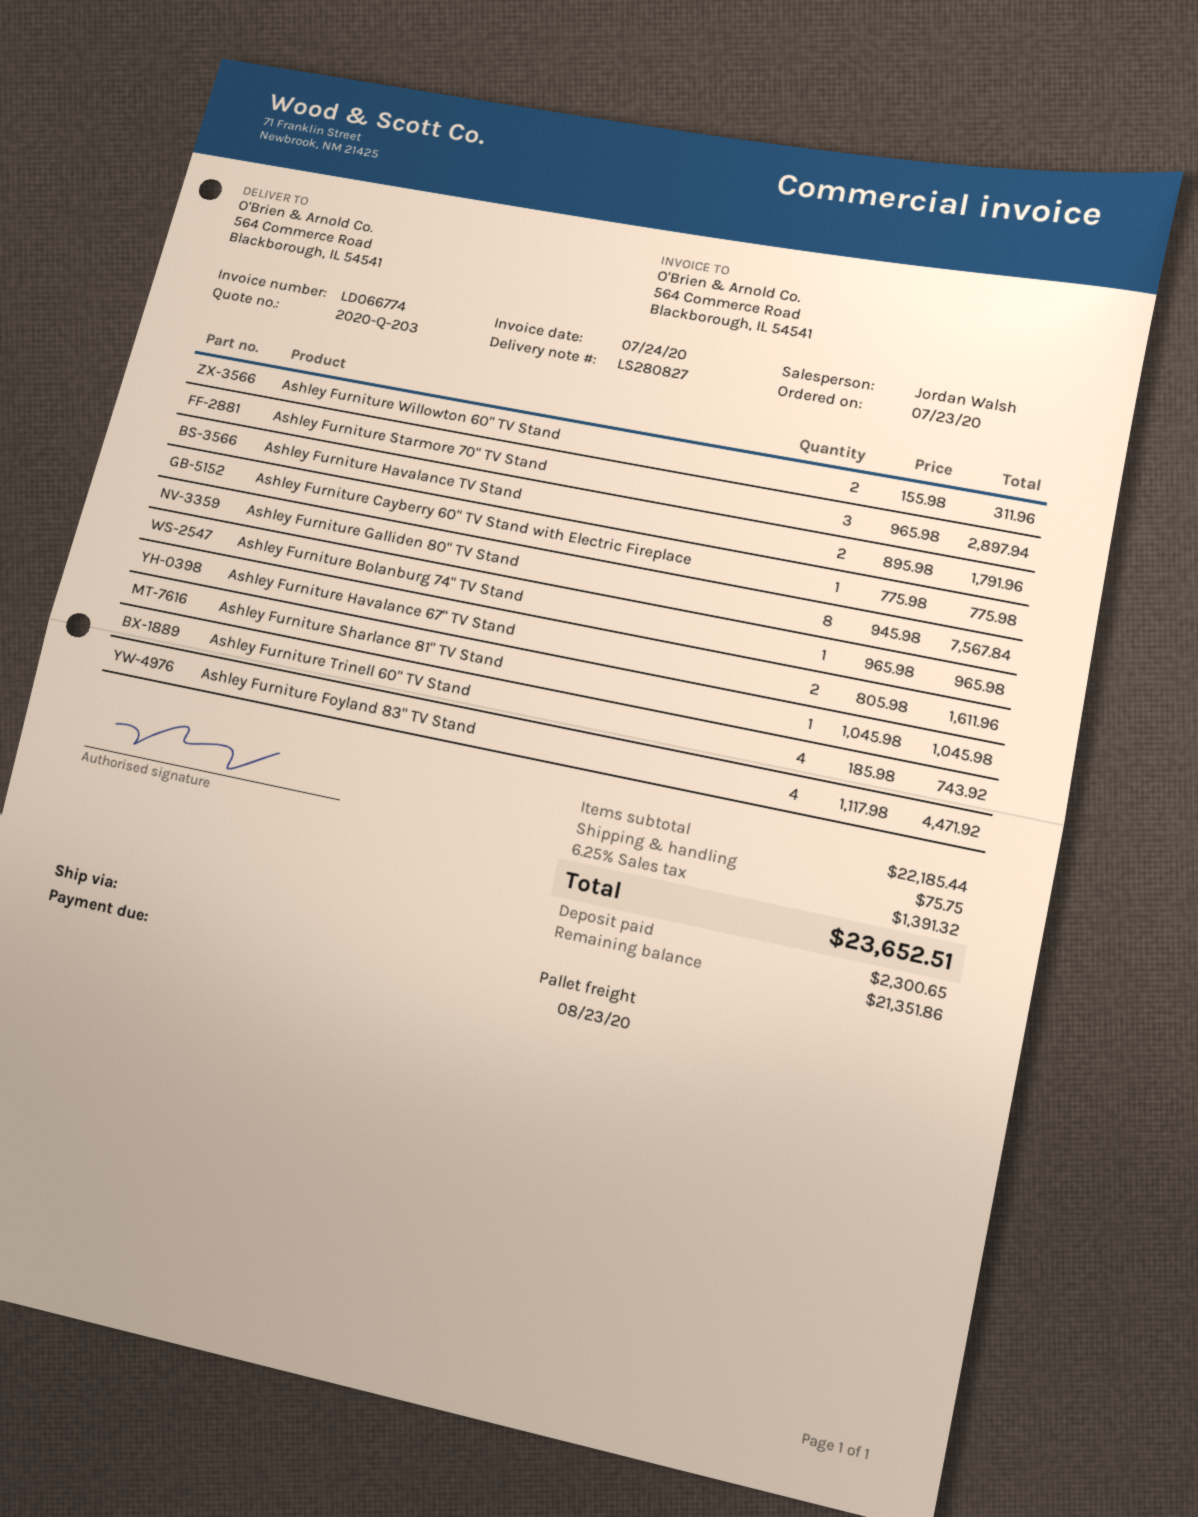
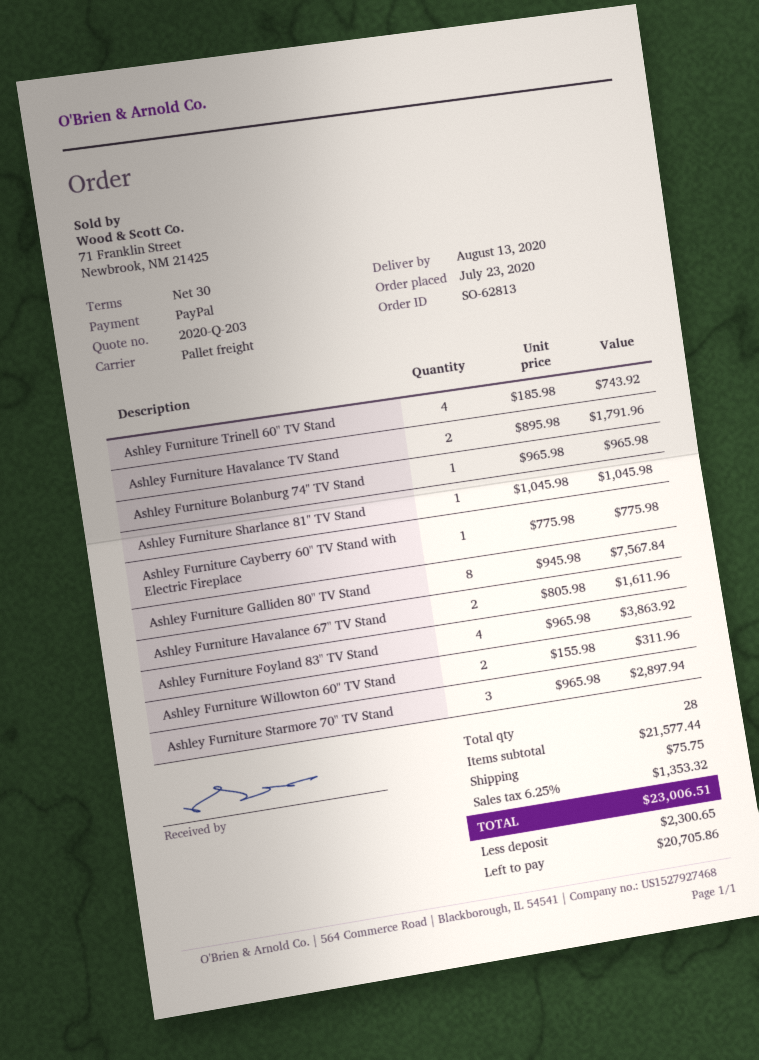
Ashley Furniture Foyland 83" TV Stand: 4 x 1117.98 = 4471.92 -> 4 x 965.98 = 3863.92
subtotal: 22185.44 -> 21577.44
tax: 6.25% = 1391.32 -> 6.25% = 1353.32
total: 23652.51 -> 23006.51
balance: 21351.86 -> 20705.86

